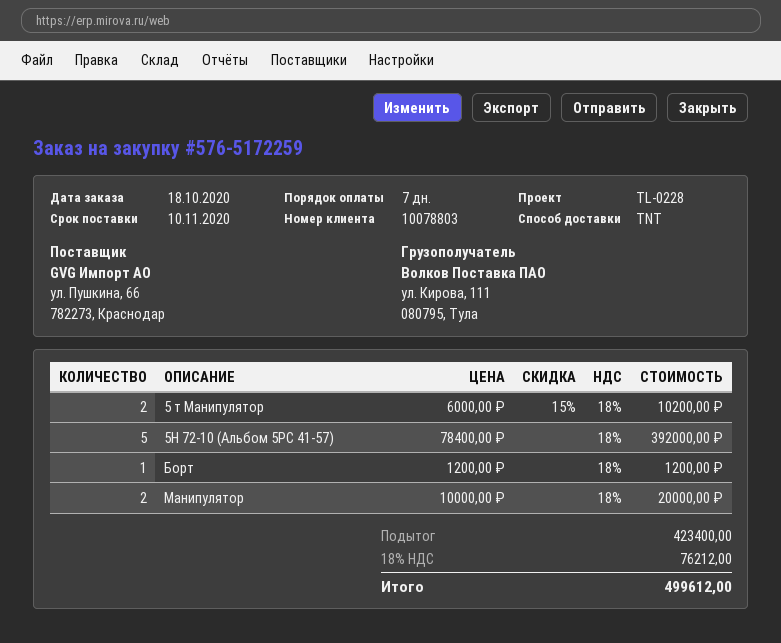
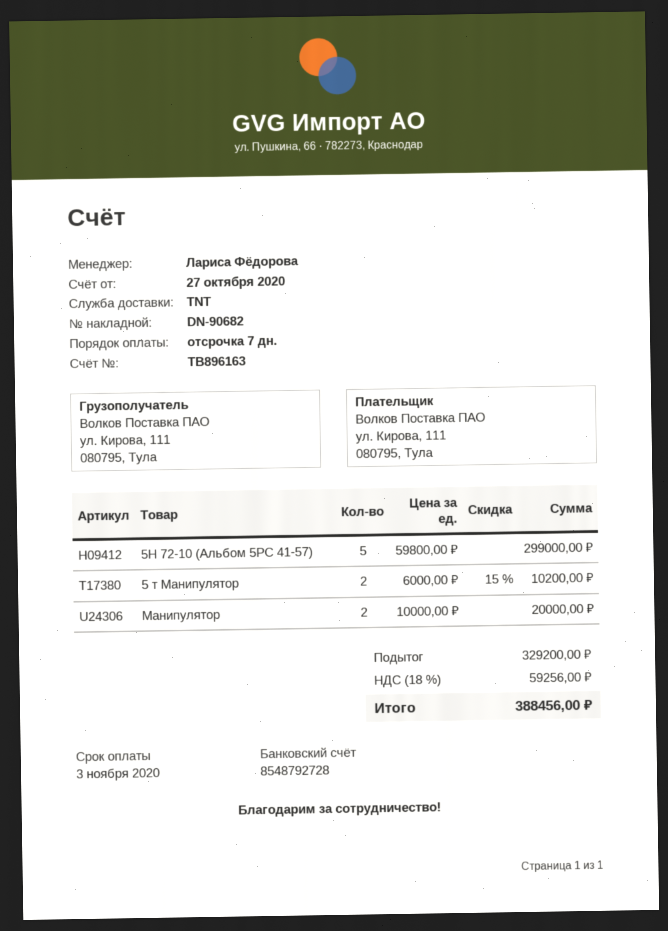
5Н 72-10 (Альбом 5РС 41-57): 5 x 78400.00 = 392000.00 -> 5 x 59800.00 = 299000.00
Борт: 1 x 1200.00 = 1200.00 -> none
subtotal: 423400.00 -> 329200.00
tax: 18% = 76212.00 -> 18% = 59256.00
total: 499612.00 -> 388456.00

